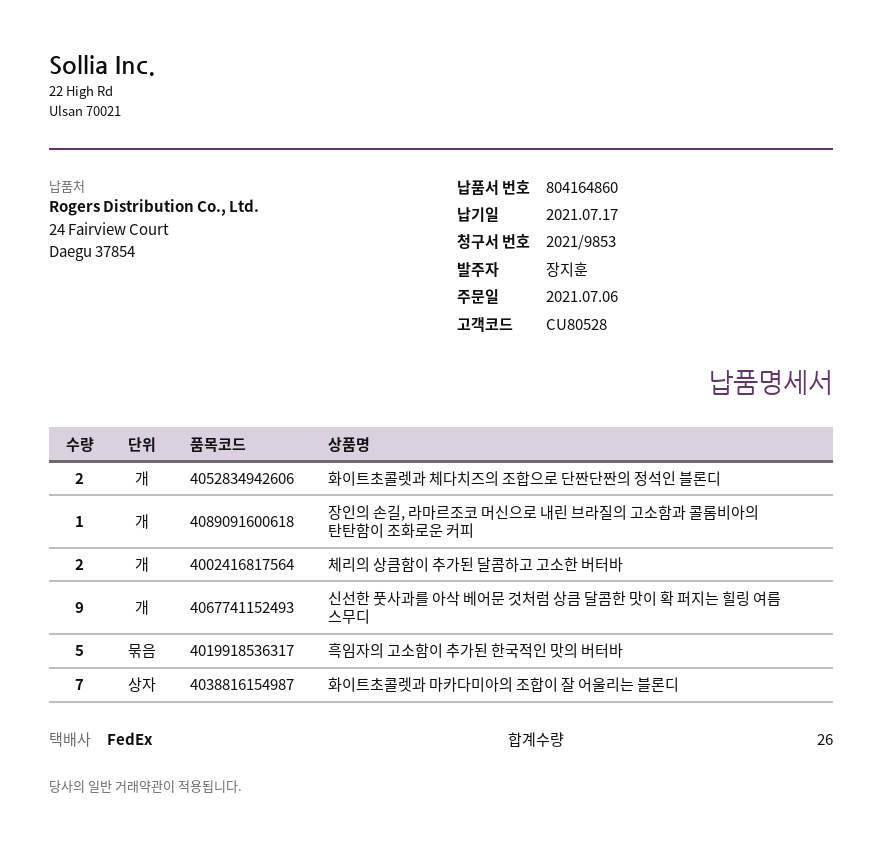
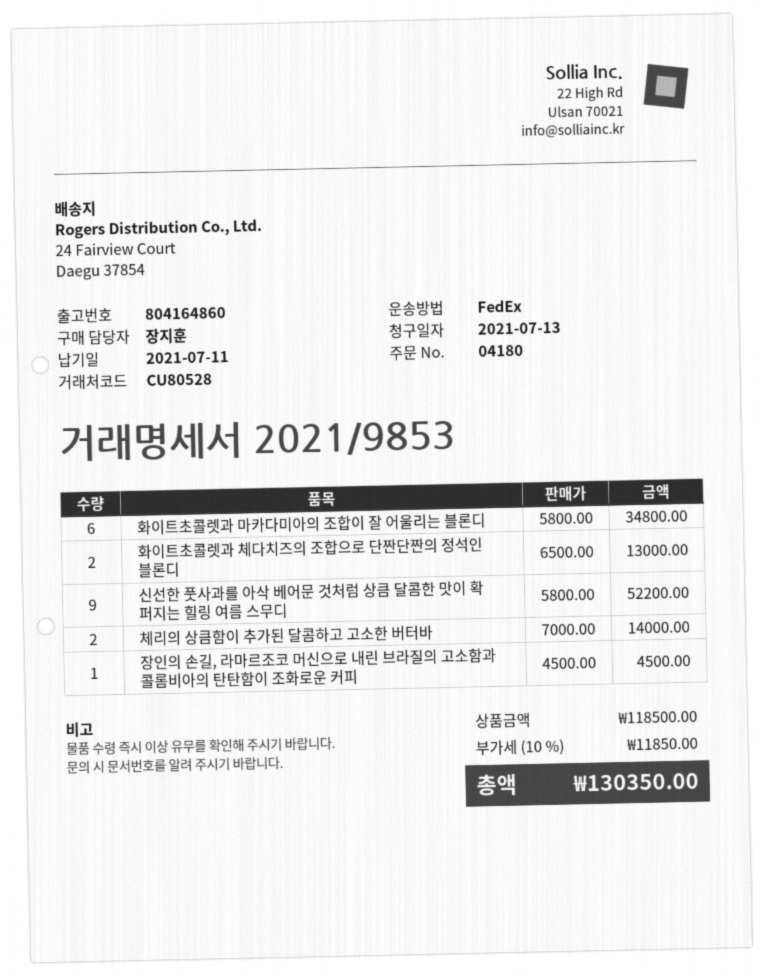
delivery date: 2021-07-17 -> 2021-07-11
흑임자의 고소함이 추가된 한국적인 맛의 버터바: 5 -> none
화이트초콜렛과 마카다미아의 조합이 잘 어울리는 블론디: 7 -> 6

